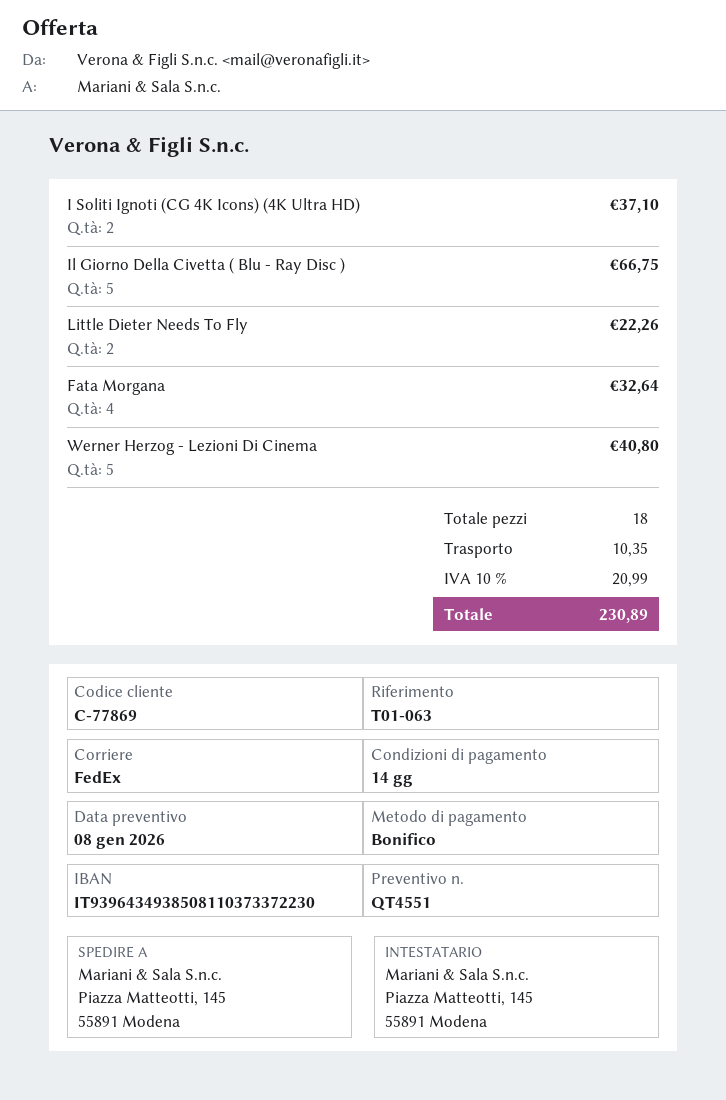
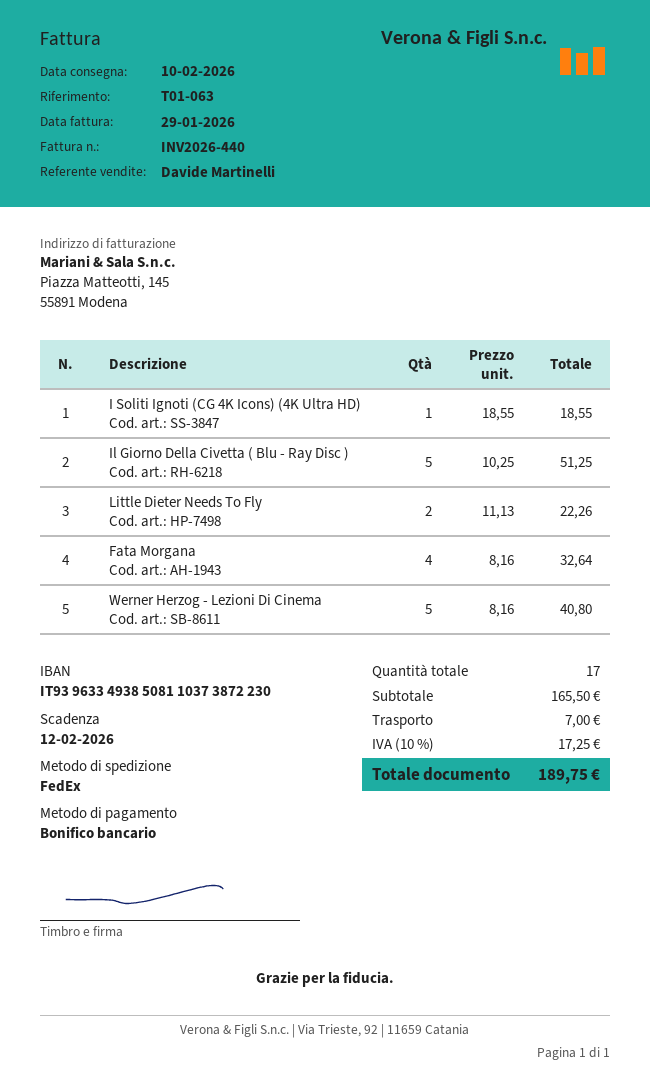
bank account: IT9396434938508110373372230 -> IT9396334938508110373872230
I Soliti Ignoti (CG 4K Icons) (4K Ultra HD): 2 for 37.10 -> 1 for 18.55
Il Giorno Della Civetta ( Blu - Ray Disc ): 5 for 66.75 -> 5 for 51.25
total quantity: 18 -> 17
shipping: 10.35 -> 7.00
tax: 10% = 20.99 -> 10% = 17.25
total: 230.89 -> 189.75

